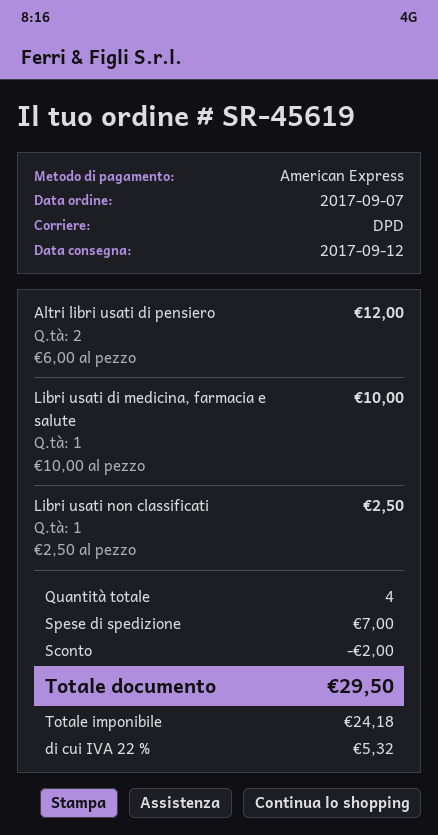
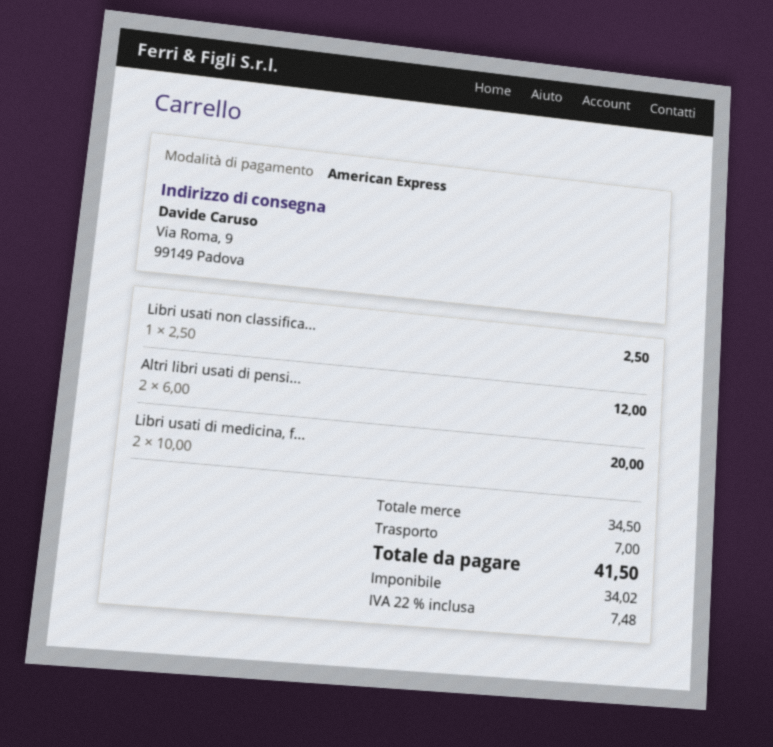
Libri usati di medicina, farmacia e salute: 1 x 10.00 = 10.00 -> 2 x 10.00 = 20.00
discount: 2.00 -> none
net: 24.18 -> 34.02
tax: 22% = 5.32 -> 22% = 7.48
total: 29.50 -> 41.50

